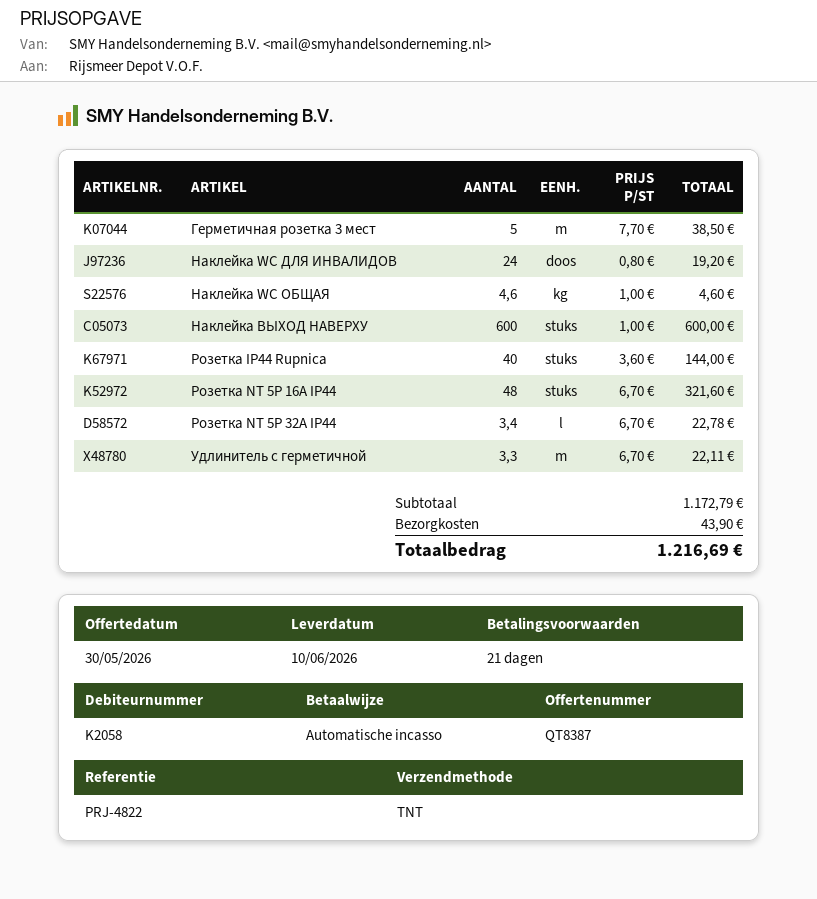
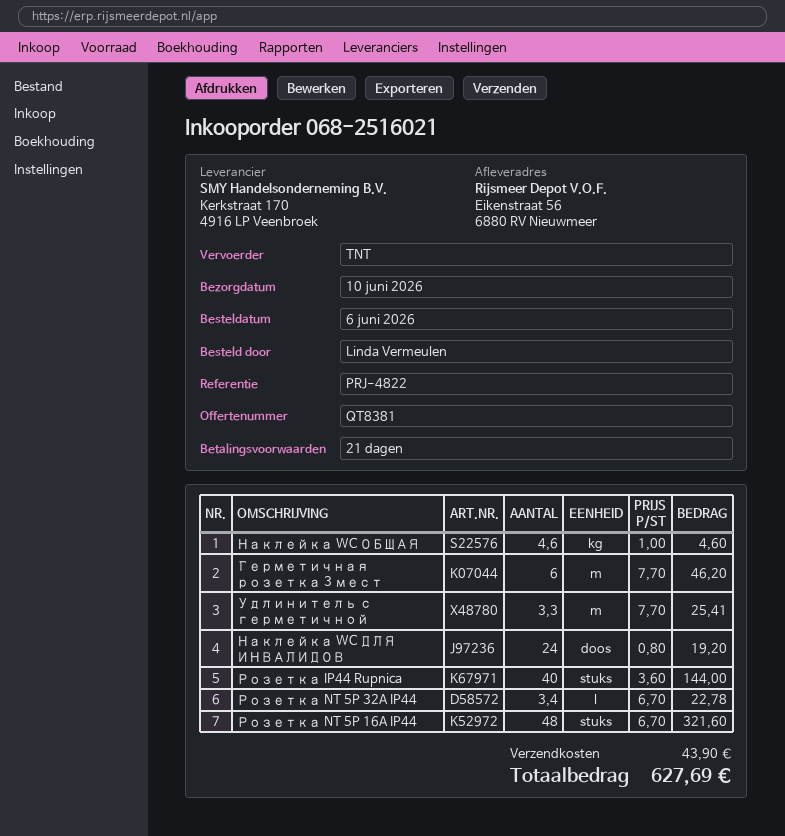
quote number: QT8387 -> QT8381
Герметичная розетка 3 мест: 5 x 7.70 = 38.50 -> 6 x 7.70 = 46.20
Наклейка ВЫХОД НАВЕРХУ: 600 x 1.00 = 600.00 -> none
Удлинитель с герметичной: 3.3 x 6.70 = 22.11 -> 3.3 x 7.70 = 25.41
total: 1216.69 -> 627.69

